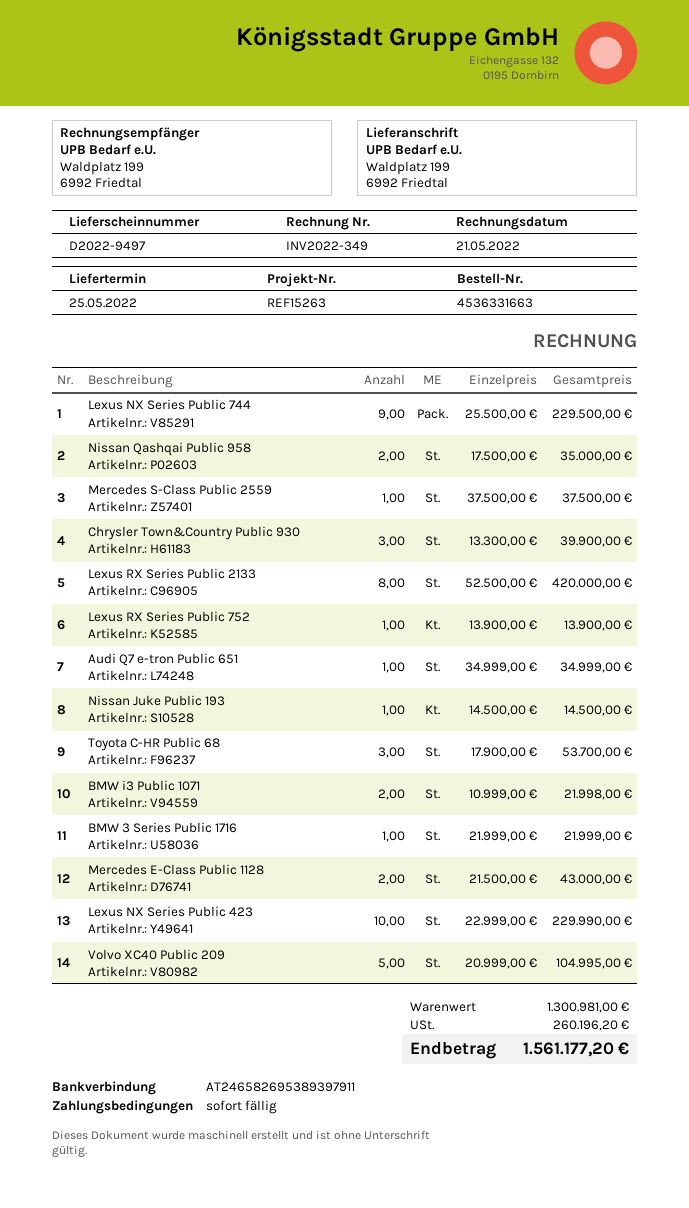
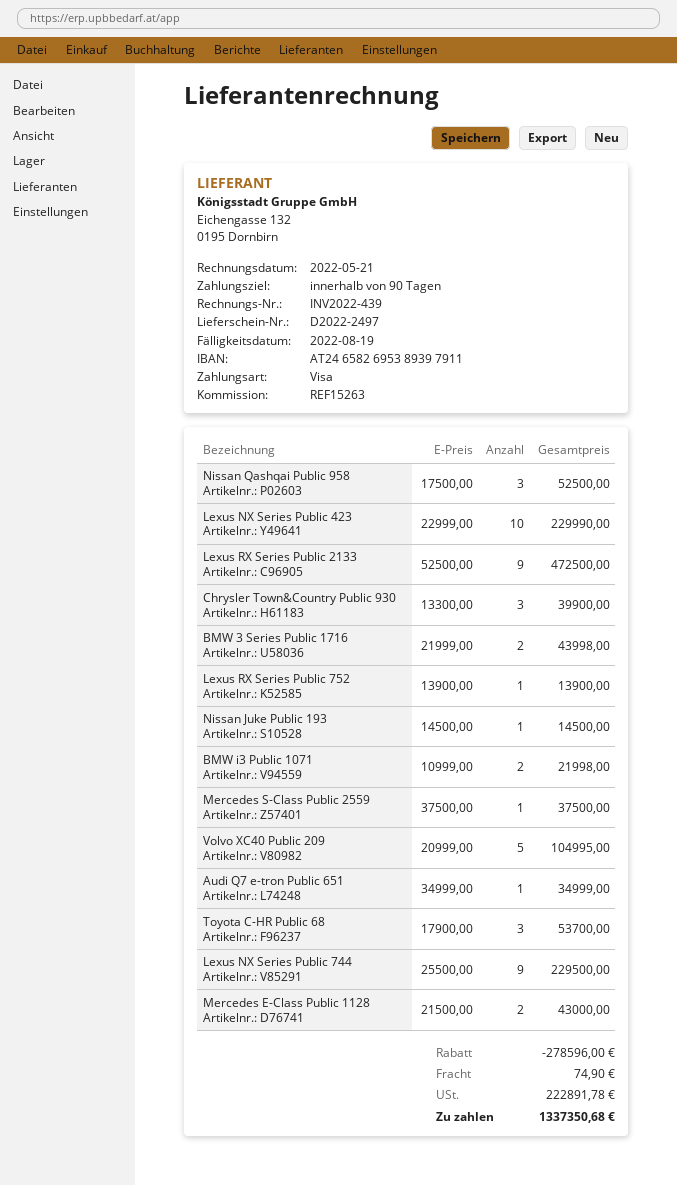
delivery note number: D2022-9497 -> D2022-2497
invoice number: INV2022-349 -> INV2022-439
payment terms: on receipt -> 90 days
Nissan Qashqai Public 958: 2 x 17500.00 = 35000.00 -> 3 x 17500.00 = 52500.00
Lexus RX Series Public 2133: 8 x 52500.00 = 420000.00 -> 9 x 52500.00 = 472500.00
BMW 3 Series Public 1716: 1 x 21999.00 = 21999.00 -> 2 x 21999.00 = 43998.00
discount: none -> 278596.00
shipping: none -> 74.90
tax: 260196.20 -> 222891.78
total: 1561177.20 -> 1337350.68

